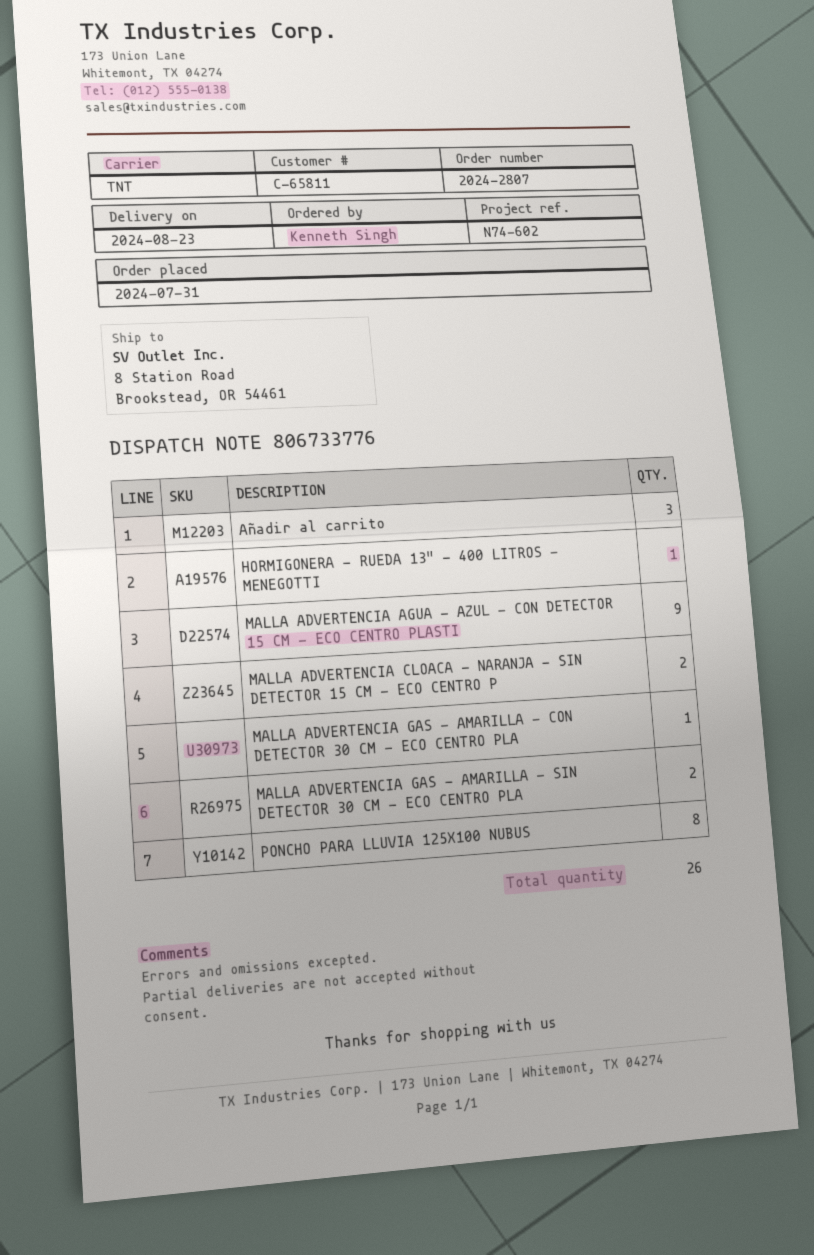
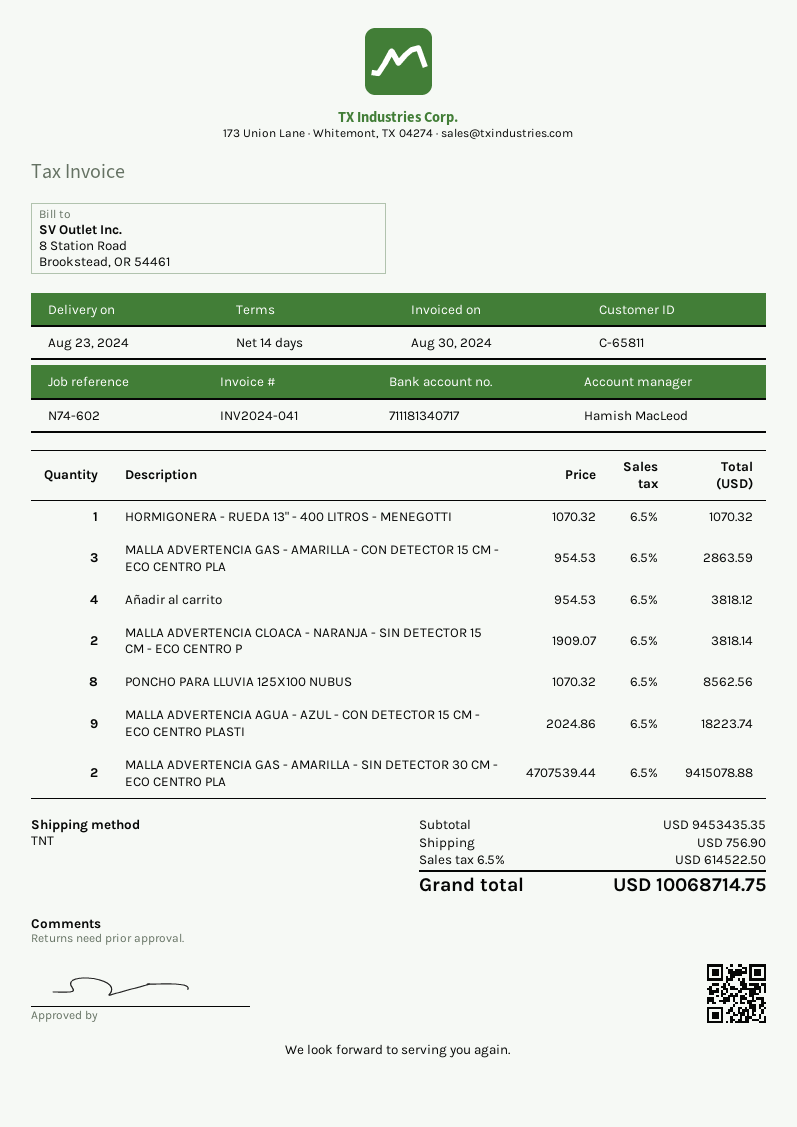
Añadir al carrito: 3 -> 4
MALLA ADVERTENCIA GAS - AMARILLA - CON DETECTOR 30 CM - ECO CENTRO PLA: 1 -> none
MALLA ADVERTENCIA GAS - AMARILLA - CON DETECTOR 15 CM - ECO CENTRO PLA: none -> 3

